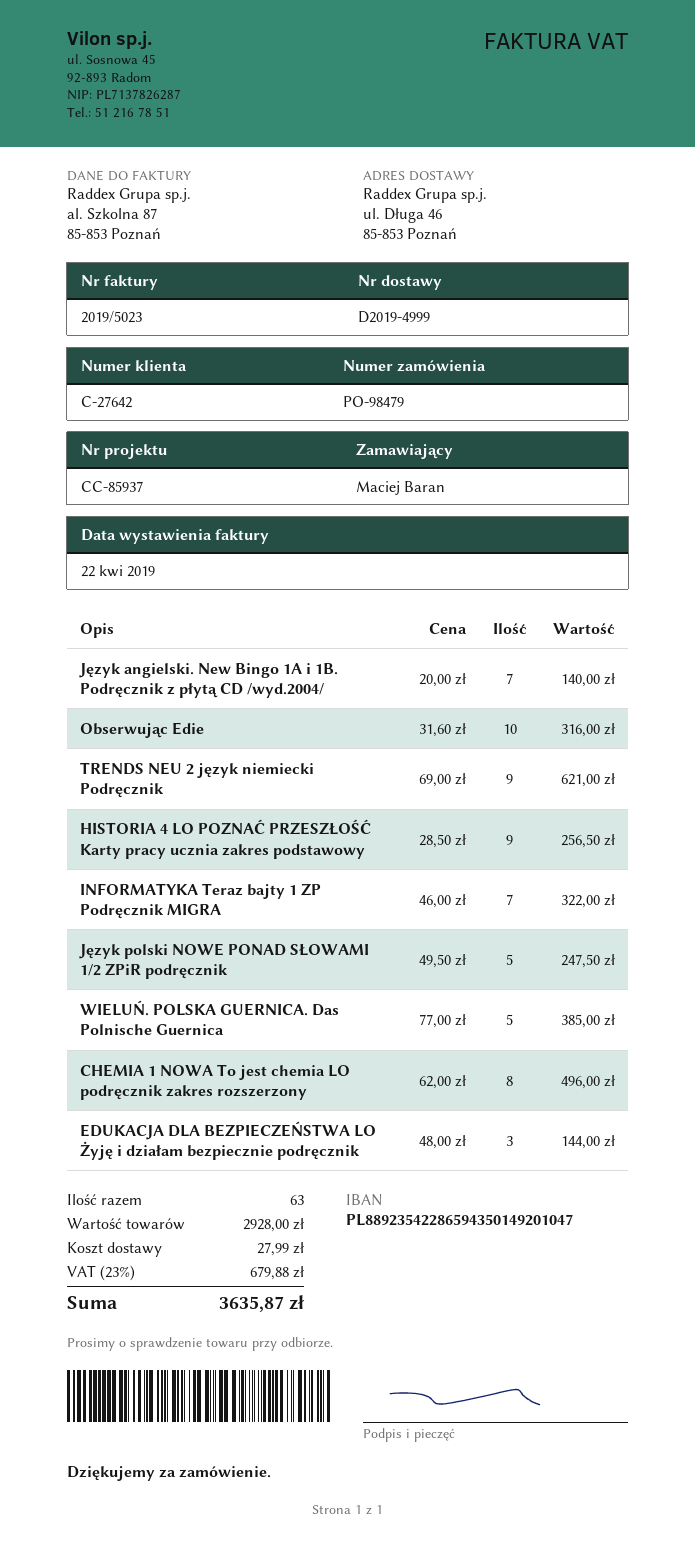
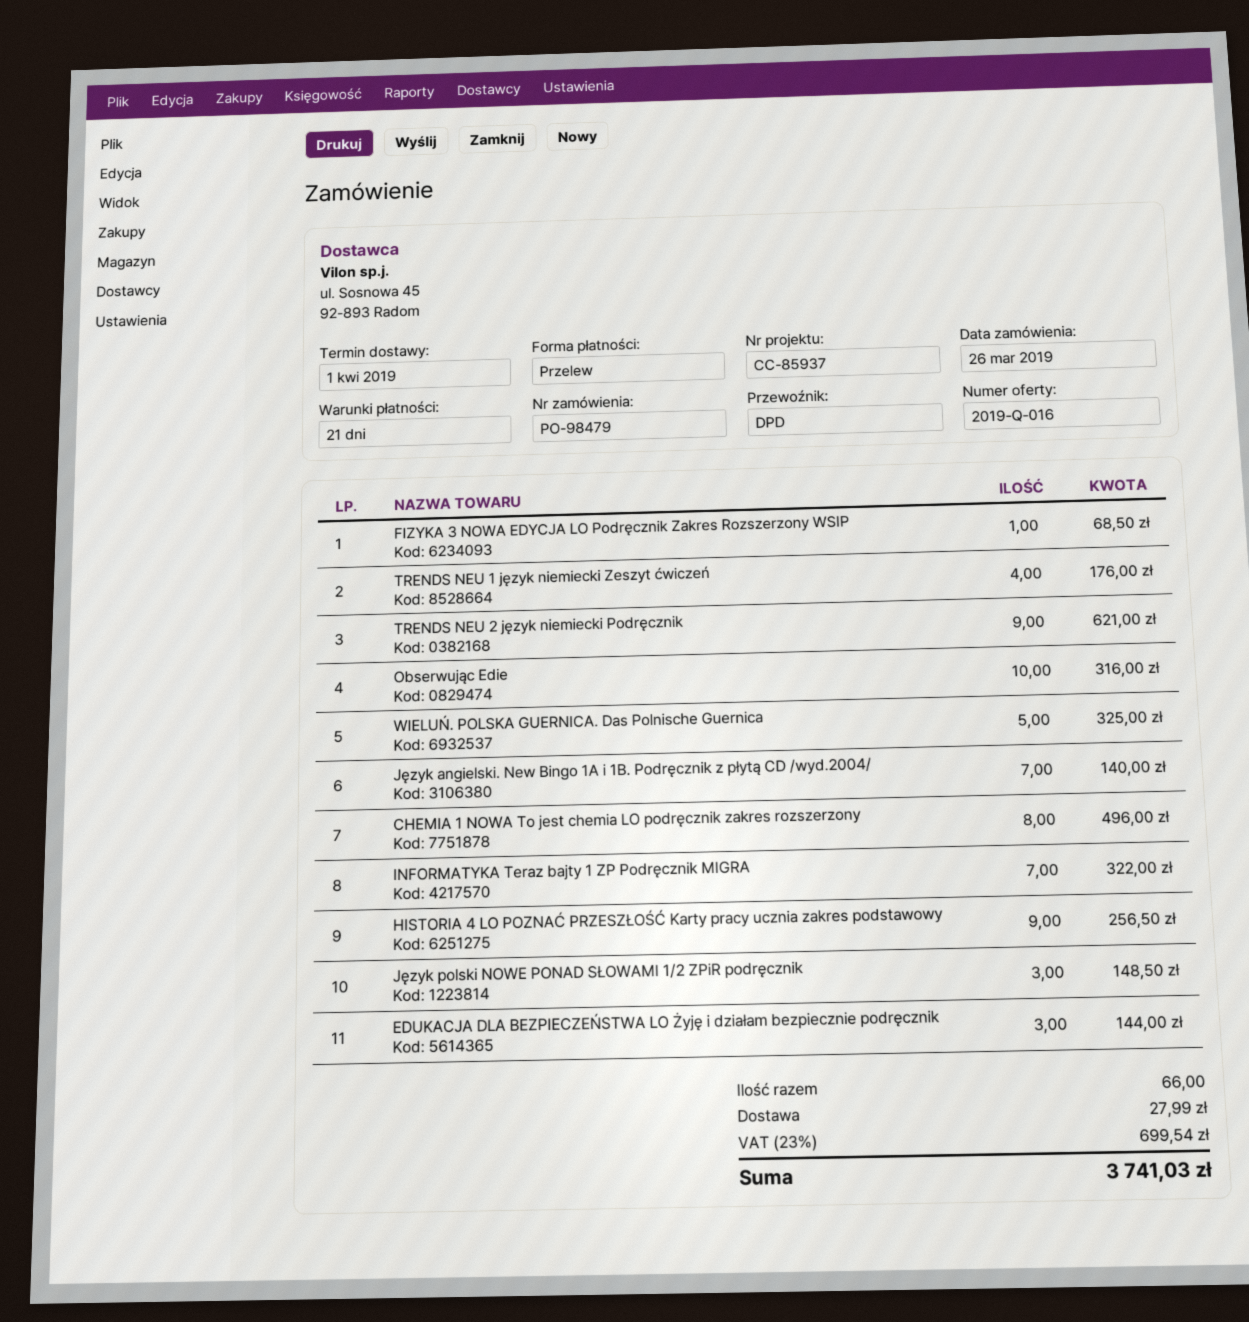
Język polski NOWE PONAD SŁOWAMI 1/2 ZPiR podręcznik: 5 for 247.50 -> 3 for 148.50
WIELUŃ. POLSKA GUERNICA. Das Polnische Guernica: 5 for 385.00 -> 5 for 325.00
FIZYKA 3 NOWA EDYCJA LO Podręcznik Zakres Rozszerzony WSIP: none -> 1 for 68.50
TRENDS NEU 1 język niemiecki Zeszyt ćwiczeń: none -> 4 for 176.00
total quantity: 63 -> 66
tax: 23% = 679.88 -> 23% = 699.54
total: 3635.87 -> 3741.03

